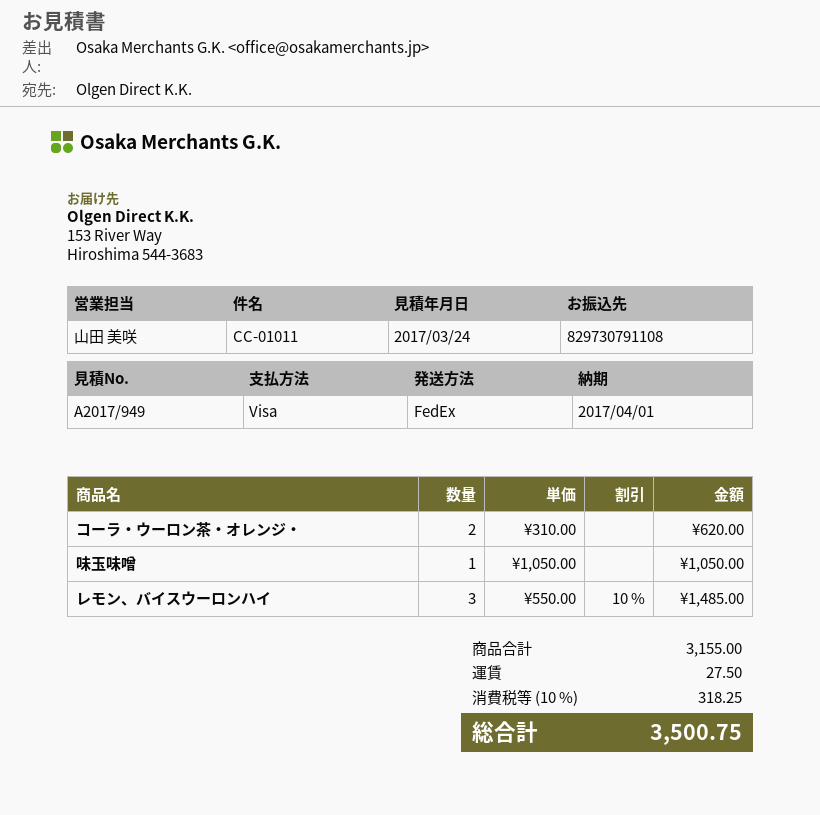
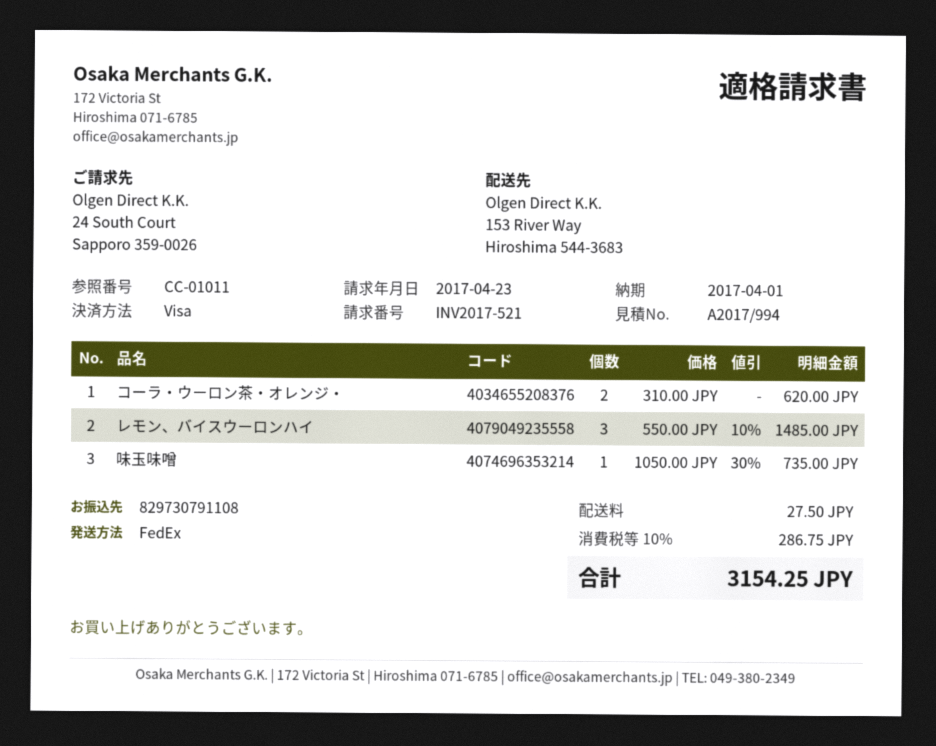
quote number: A2017/949 -> A2017/994
味玉味噌: 1 x 1050.00 = 1050.00 -> 1 x 1050.00 - 30% = 735.00
tax: 10% = 318.25 -> 10% = 286.75
total: 3500.75 -> 3154.25

